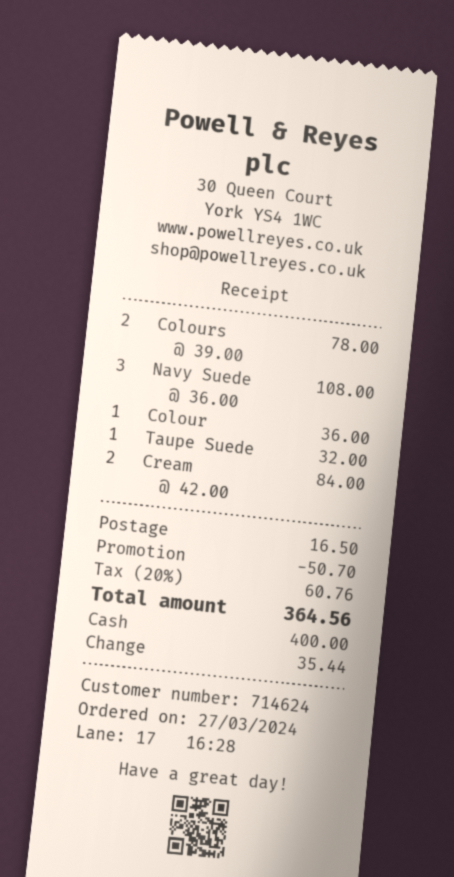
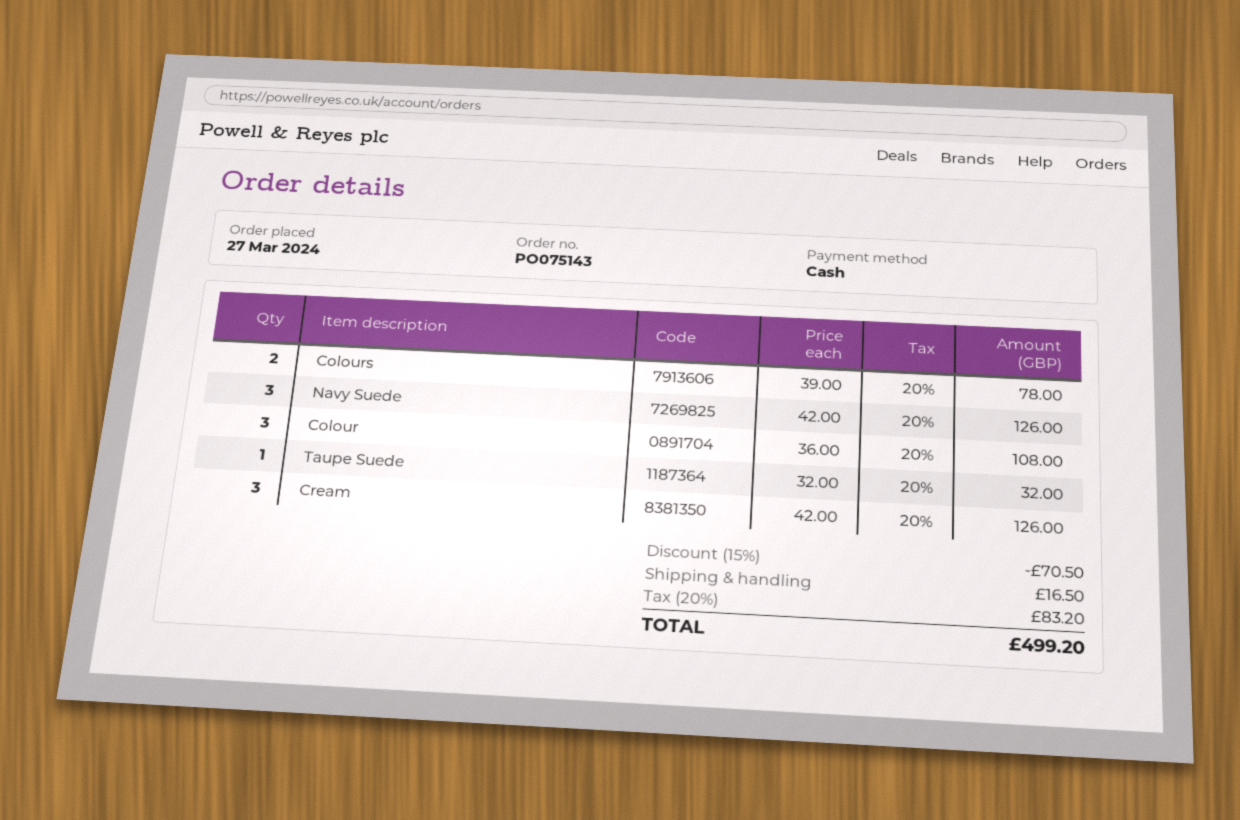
Navy Suede: 3 x 36.00 = 108.00 -> 3 x 42.00 = 126.00
Colour: 1 x 36.00 = 36.00 -> 3 x 36.00 = 108.00
Cream: 2 x 42.00 = 84.00 -> 3 x 42.00 = 126.00
discount: 50.70 -> 70.50
tax: 20% = 60.76 -> 20% = 83.20
total: 364.56 -> 499.20

